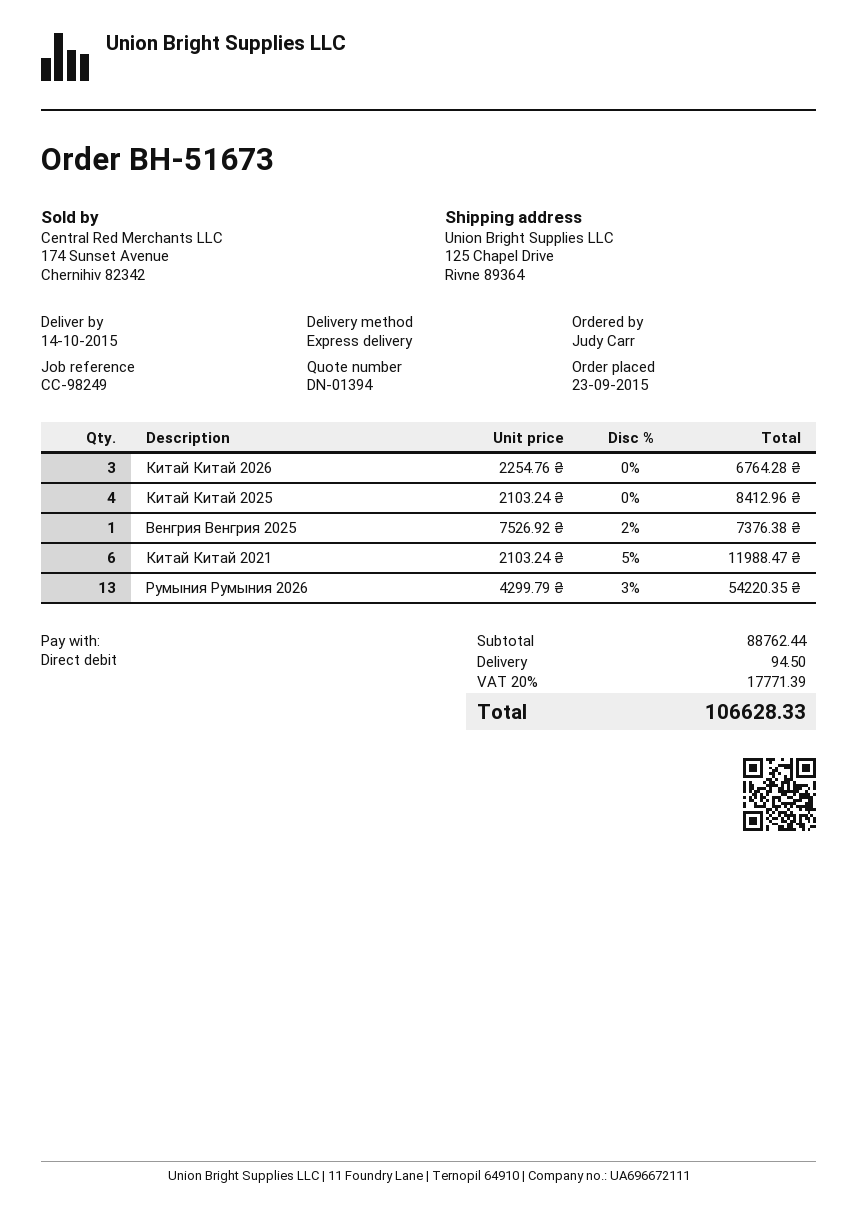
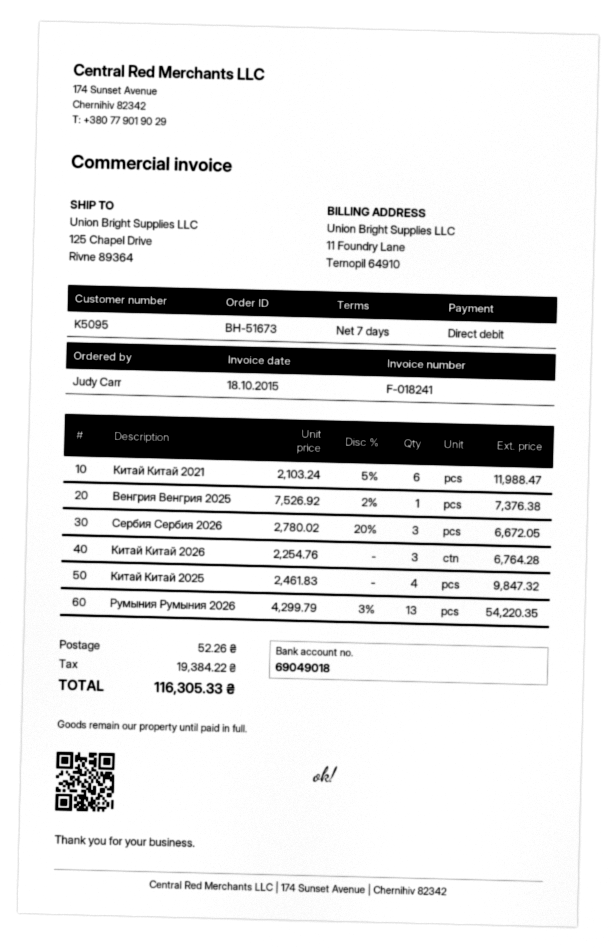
Китай Китай 2025: 4 x 2103.24 = 8412.96 -> 4 x 2461.83 = 9847.32
Сербия Сербия 2026: none -> 3 x 2780.02 - 20% = 6672.05
shipping: 94.50 -> 52.26
tax: 17771.39 -> 19384.22
total: 106628.33 -> 116305.33

